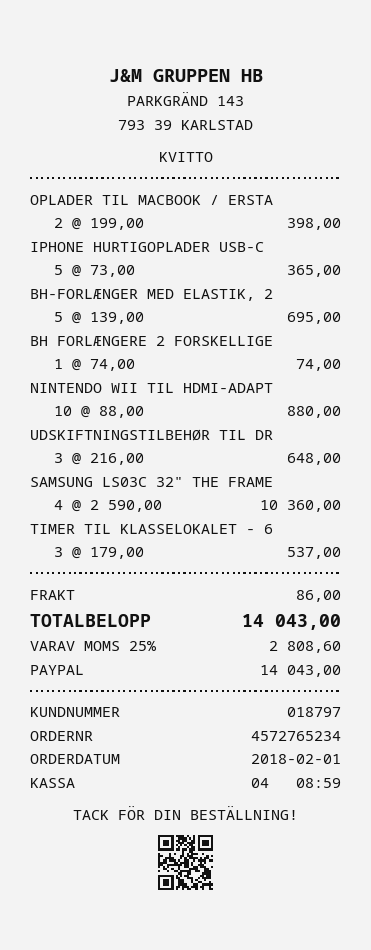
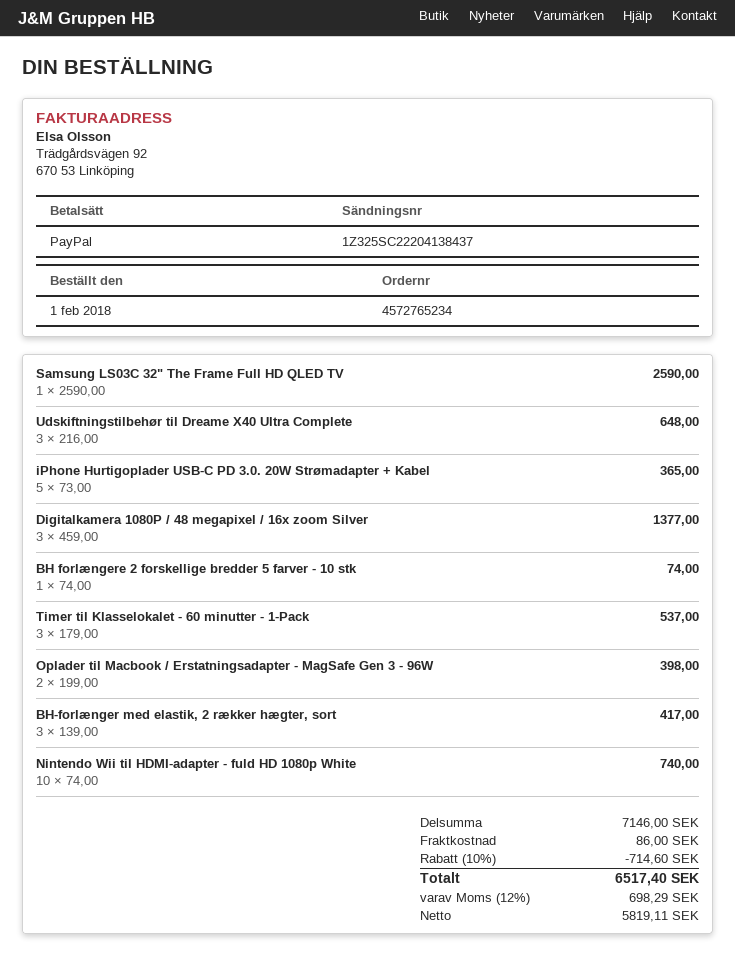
BH-FORLÆNGER MED ELASTIK, 2: 5 x 139.00 = 695.00 -> 3 x 139.00 = 417.00
NINTENDO WII TIL HDMI-ADAPT: 10 x 88.00 = 880.00 -> 10 x 74.00 = 740.00
SAMSUNG LS03C 32" THE FRAME: 4 x 2590.00 = 10360.00 -> 1 x 2590.00 = 2590.00
Digitalkamera 1080P / 48 megapixel / 16x zoom Silver: none -> 3 x 459.00 = 1377.00
discount: none -> 10% = 714.60
tax: 25% = 2808.60 -> 12% = 698.29
total: 14043.00 -> 6517.40

